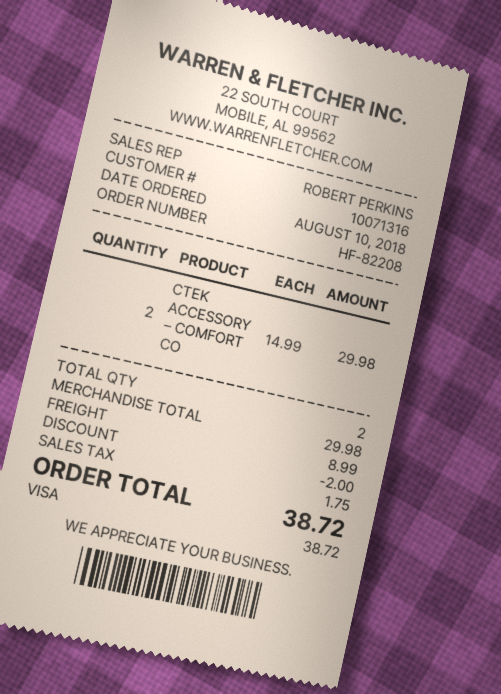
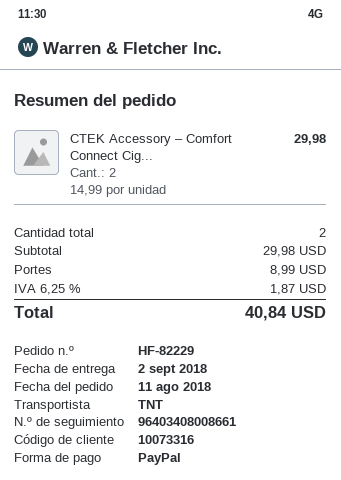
order number: HF-82208 -> HF-82229
order date: 2018-08-10 -> 2018-08-11
customer number: 10071316 -> 10073316
payment method: Visa -> PayPal
discount: 2.00 -> none
tax: 1.75 -> 1.87
total: 38.72 -> 40.84

